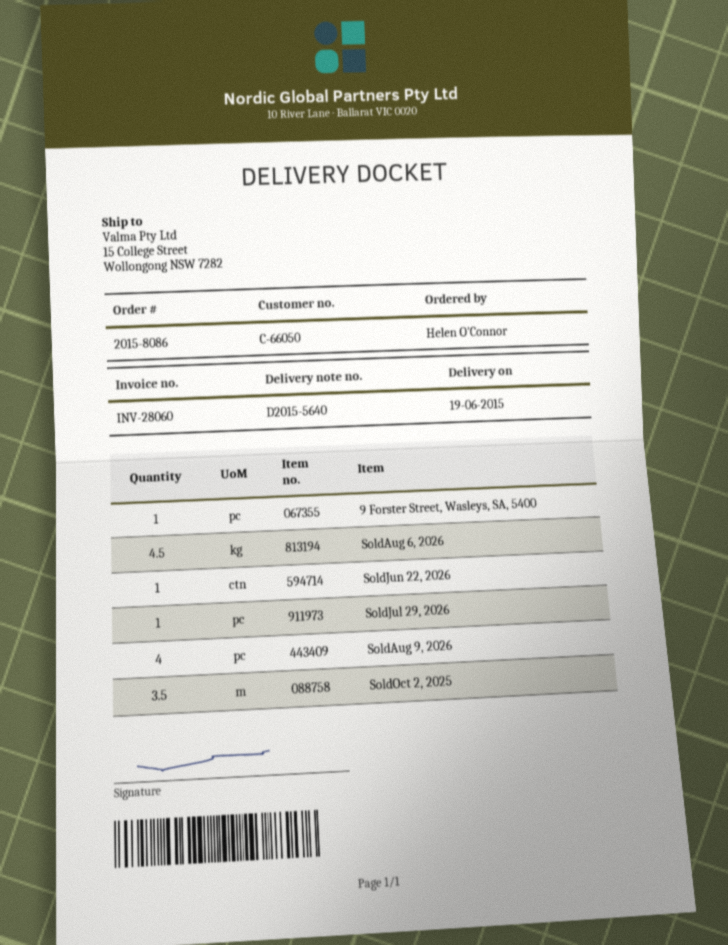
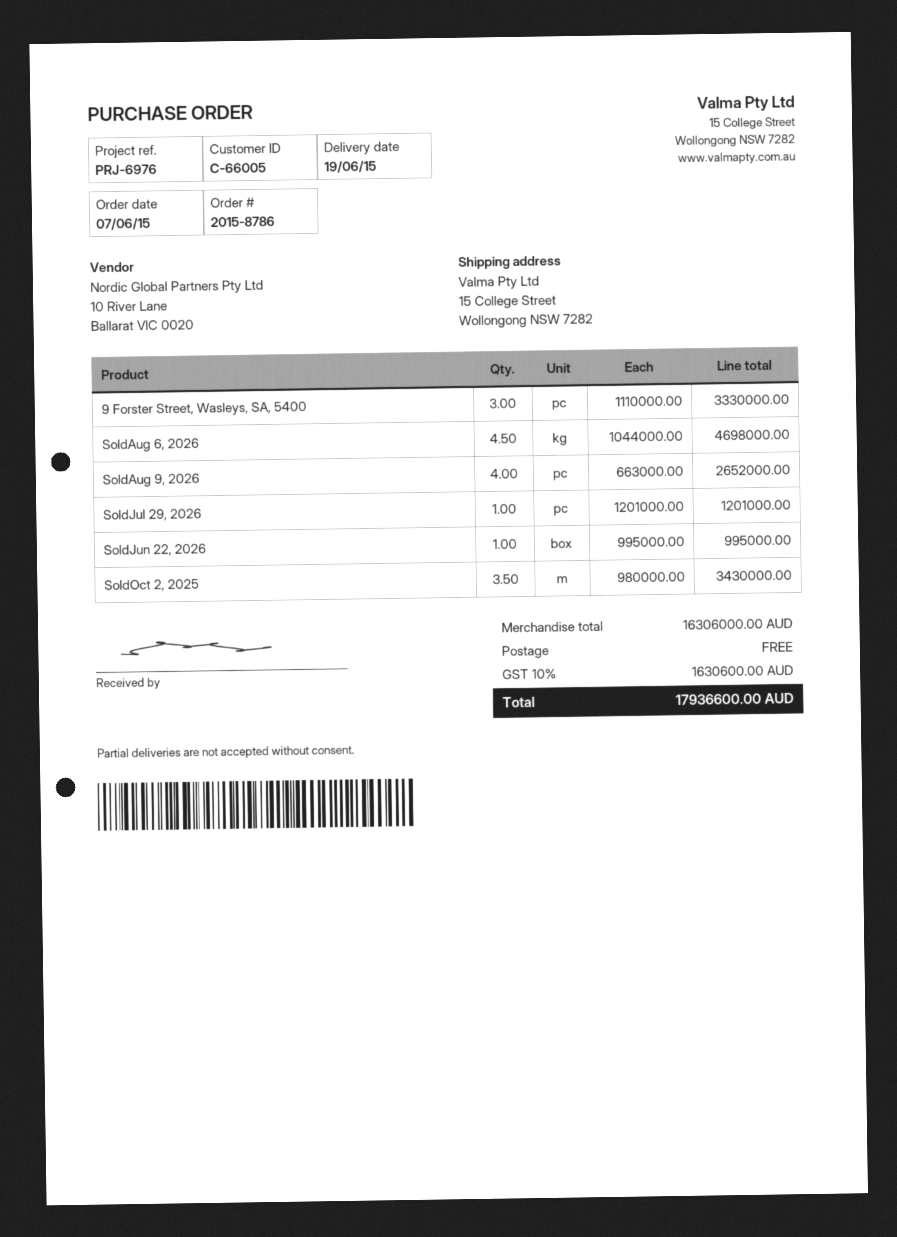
order number: 2015-8086 -> 2015-8786
customer number: C-66050 -> C-66005
9 Forster Street, Wasleys, SA, 5400: 1 -> 3

